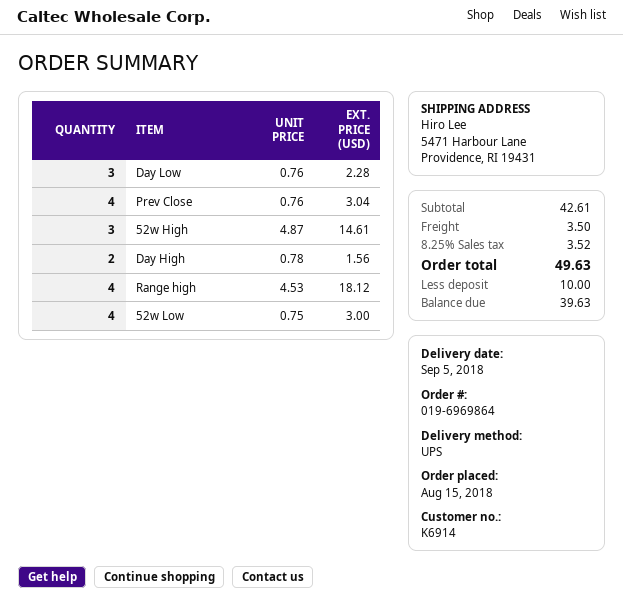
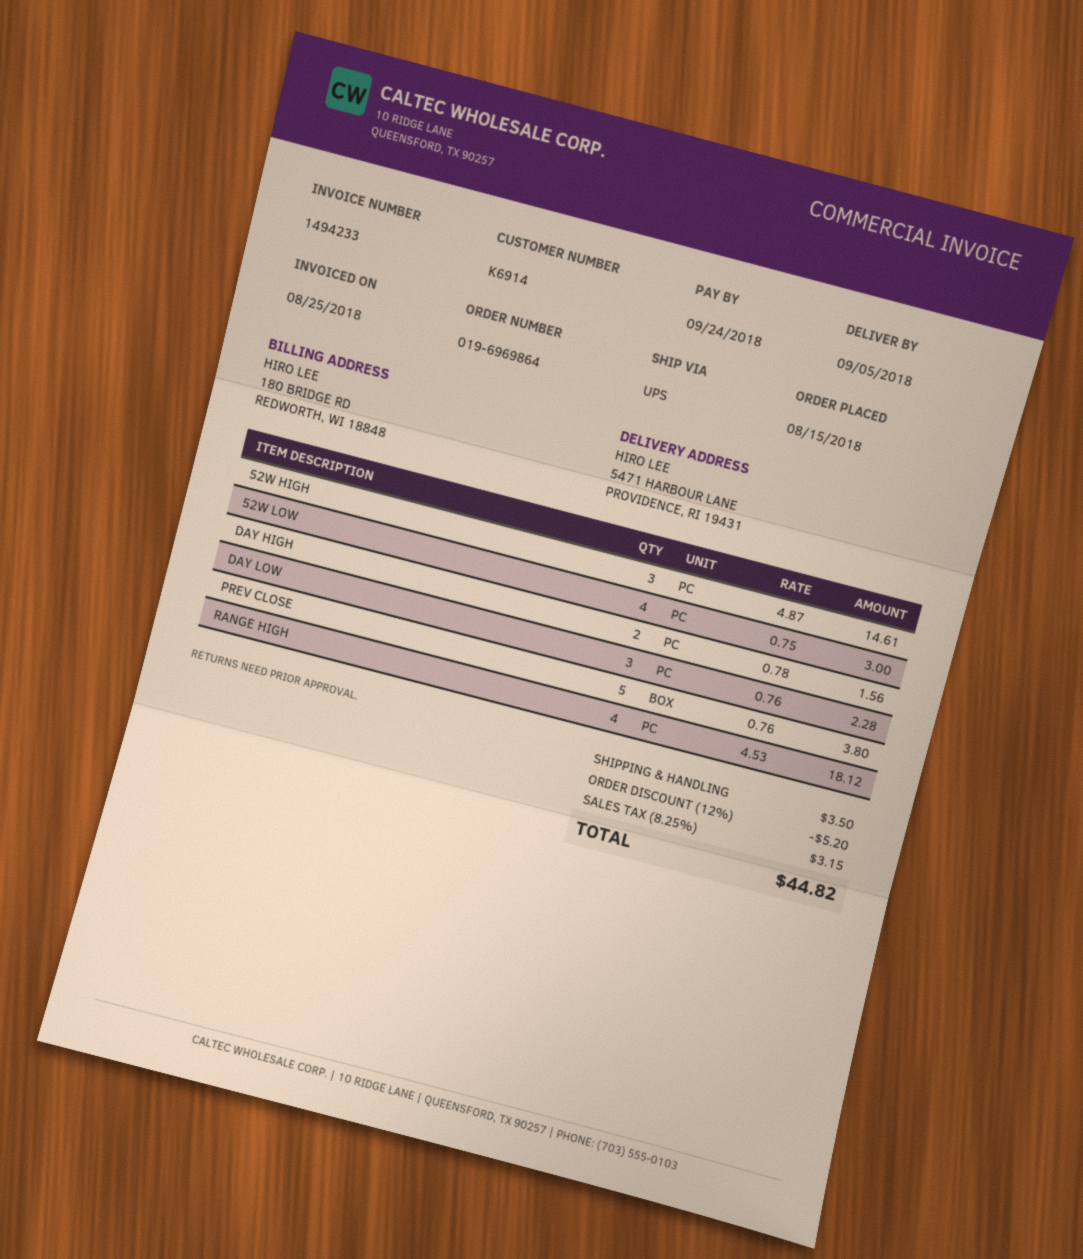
Prev Close: 4 x 0.76 = 3.04 -> 5 x 0.76 = 3.80
discount: none -> 12% = 5.20
tax: 8.25% = 3.52 -> 8.25% = 3.15
total: 49.63 -> 44.82

